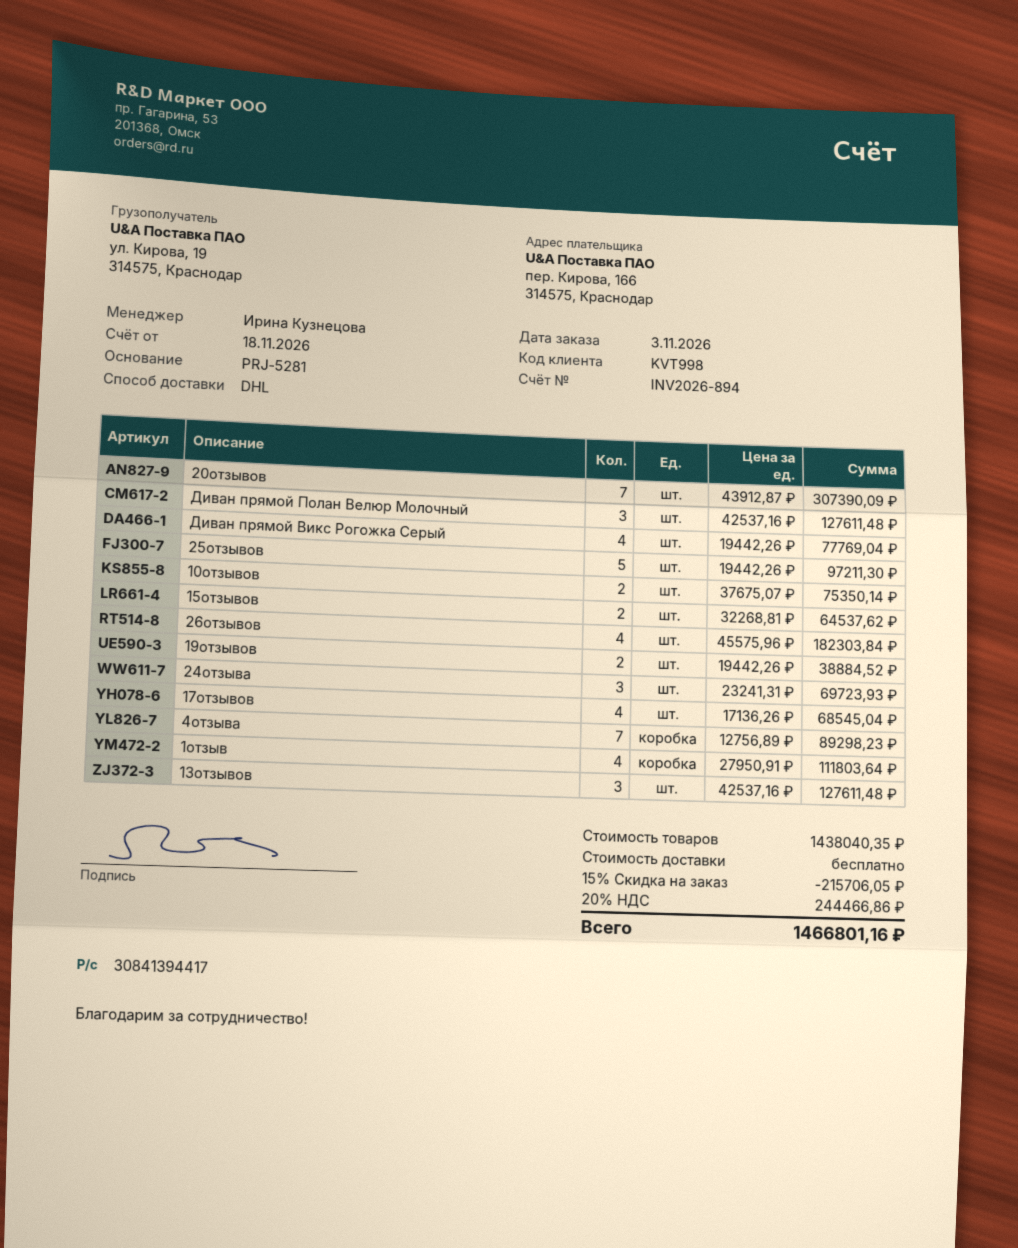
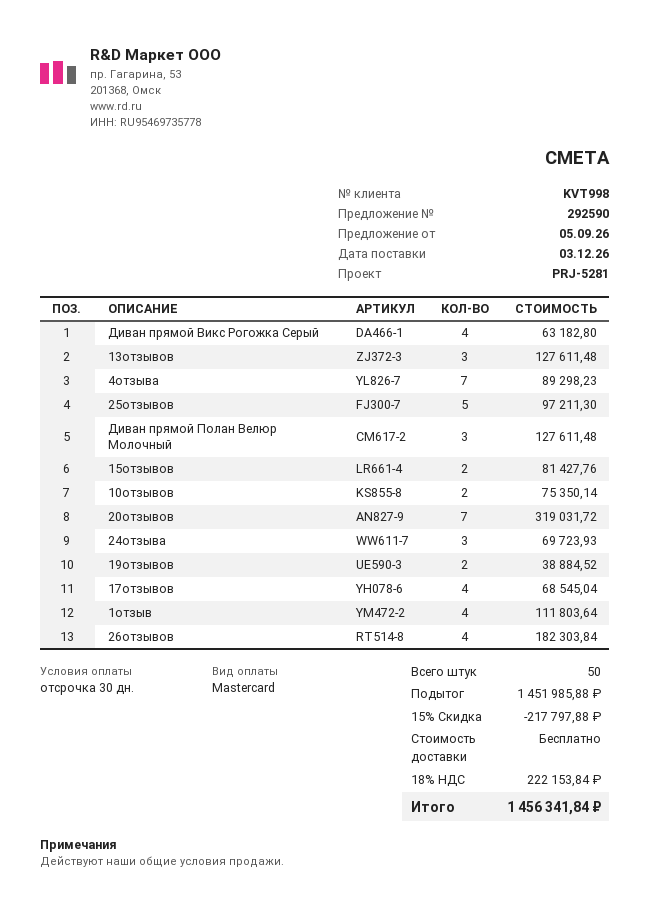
20отзывов: 7 for 307390.09 -> 7 for 319031.72
Диван прямой Викс Рогожка Серый: 4 for 77769.04 -> 4 for 63182.80
15отзывов: 2 for 64537.62 -> 2 for 81427.76
subtotal: 1438040.35 -> 1451985.88
discount: 15% = 215706.05 -> 15% = 217797.88
tax: 20% = 244466.86 -> 18% = 222153.84
total: 1466801.16 -> 1456341.84

